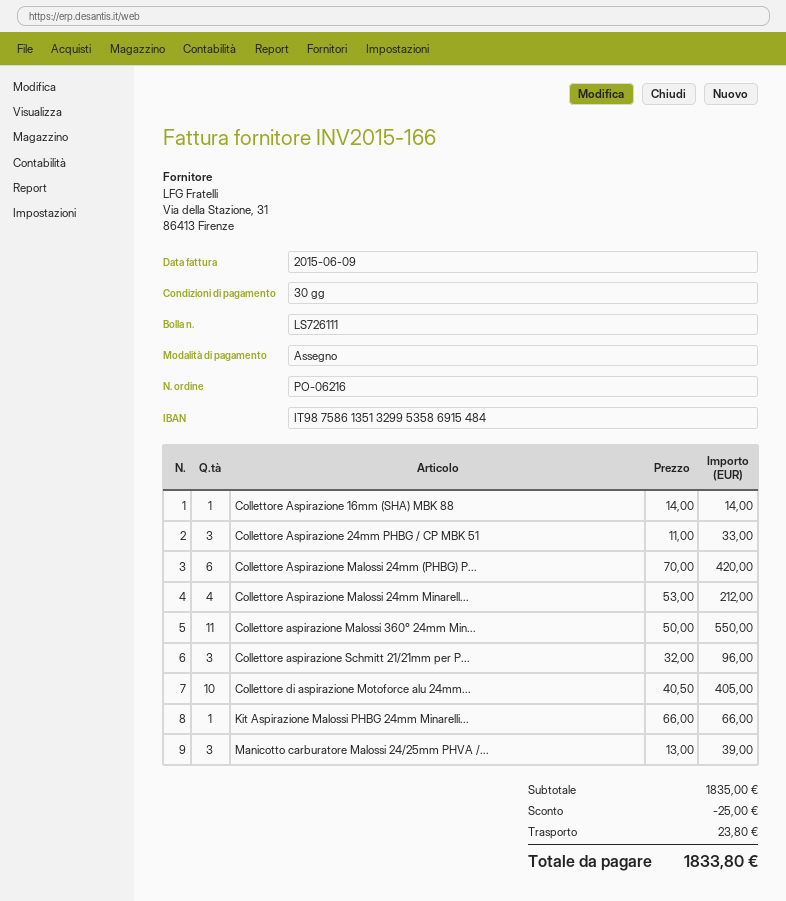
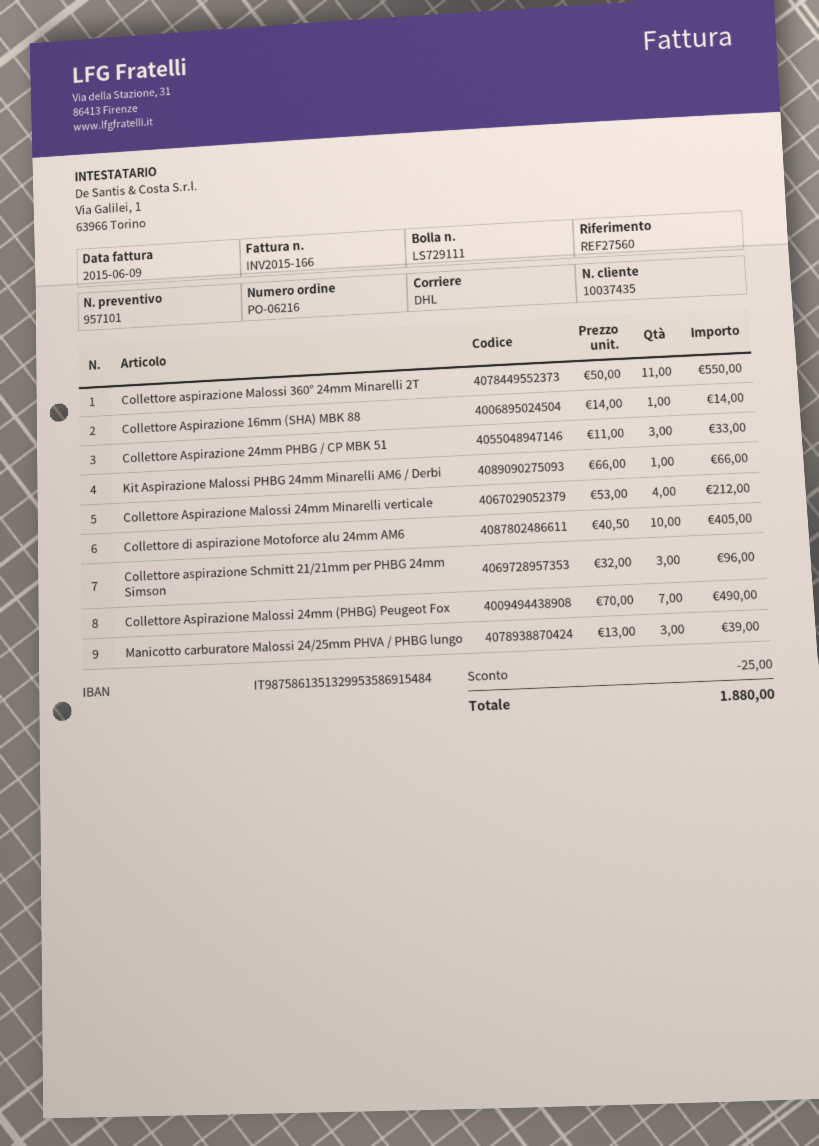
delivery note number: LS726111 -> LS729111
Collettore Aspirazione Malossi 24mm (PHBG) P...: 6 x 70.00 = 420.00 -> 7 x 70.00 = 490.00
shipping: 23.80 -> none
total: 1833.80 -> 1880.00

